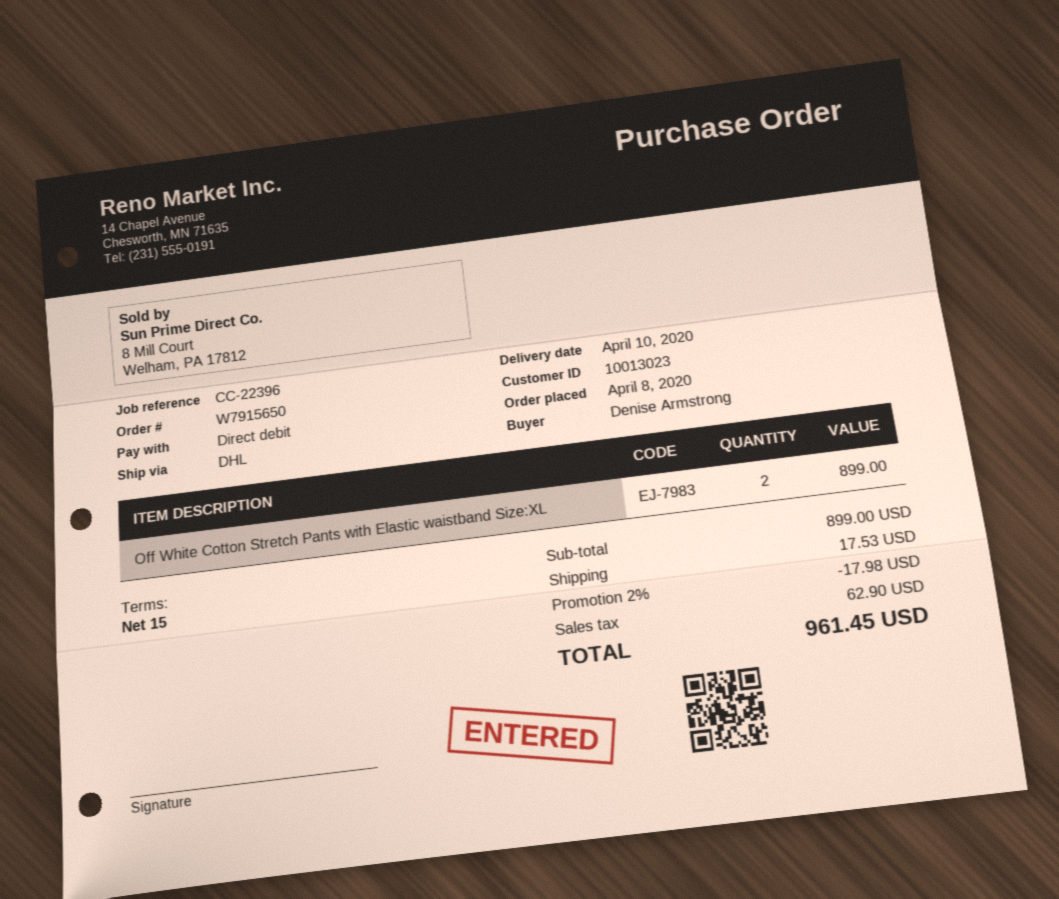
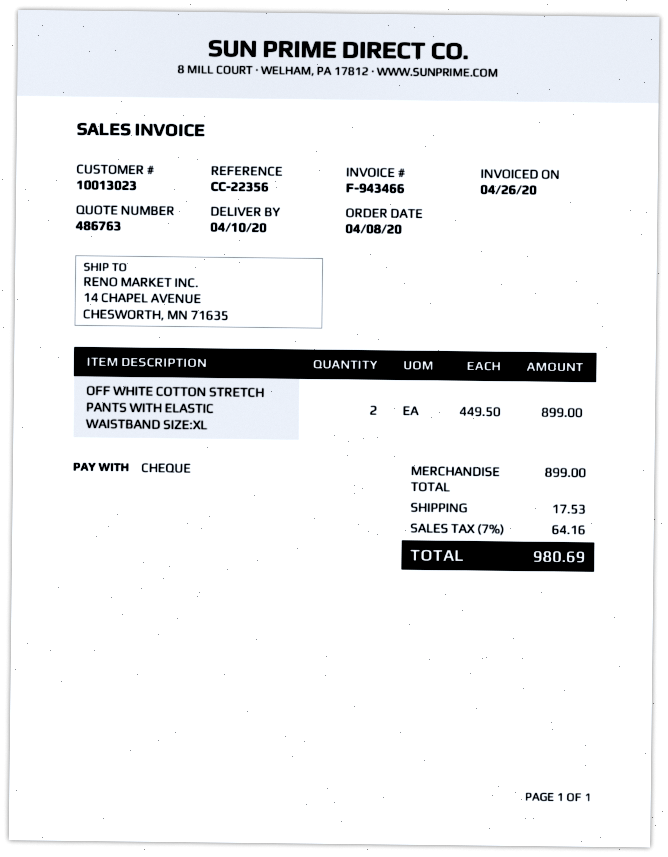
reference: CC-22396 -> CC-22356
payment method: direct debit -> cheque
discount: 2% = 17.98 -> none
tax: 62.90 -> 64.16
total: 961.45 -> 980.69

